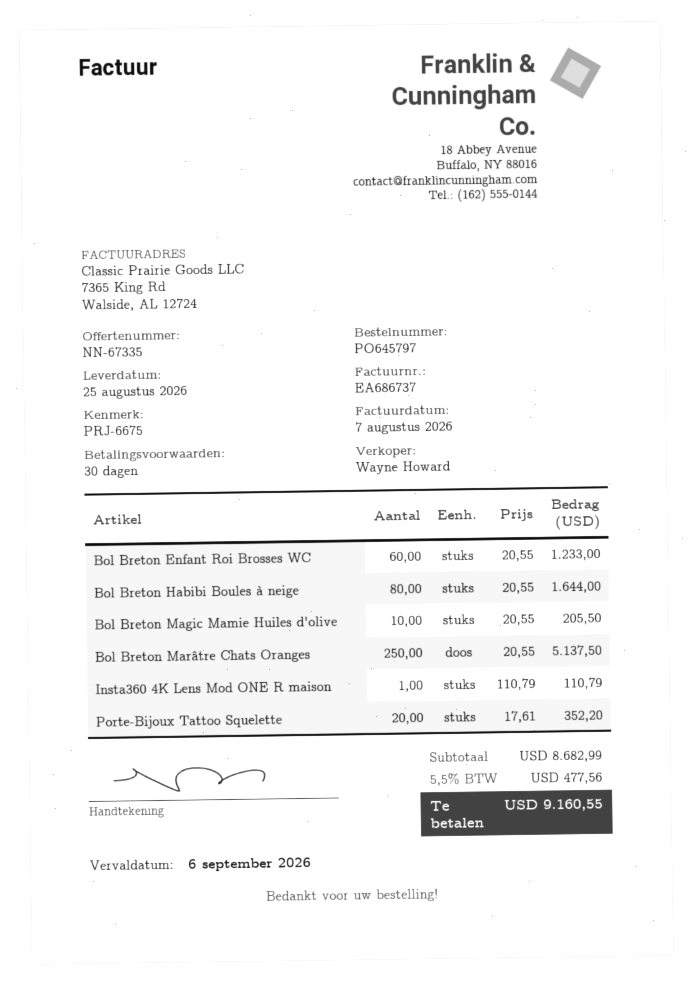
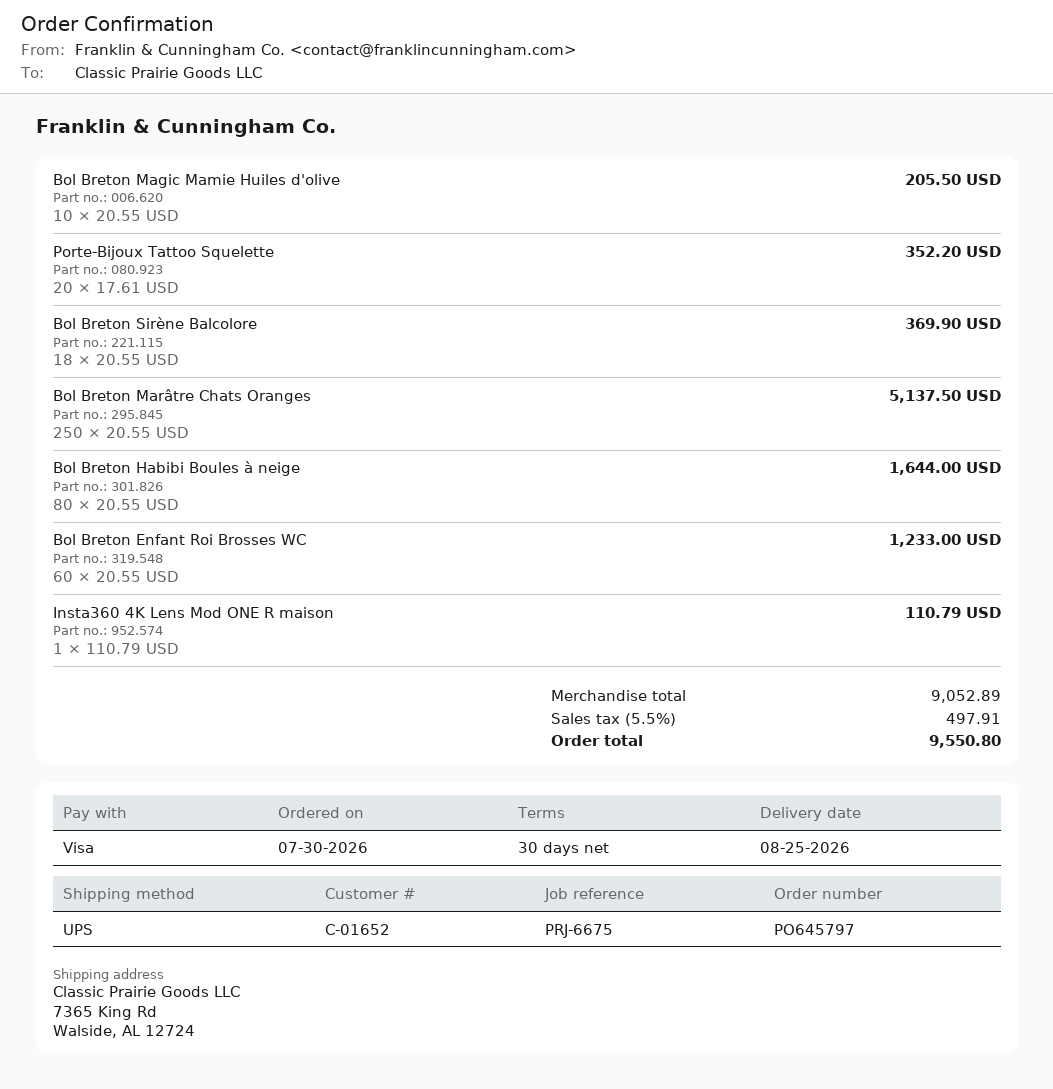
Bol Breton Sirène Balcolore: none -> 18 x 20.55 = 369.90
subtotal: 8682.99 -> 9052.89
tax: 5.5% = 477.56 -> 5.5% = 497.91
total: 9160.55 -> 9550.80

